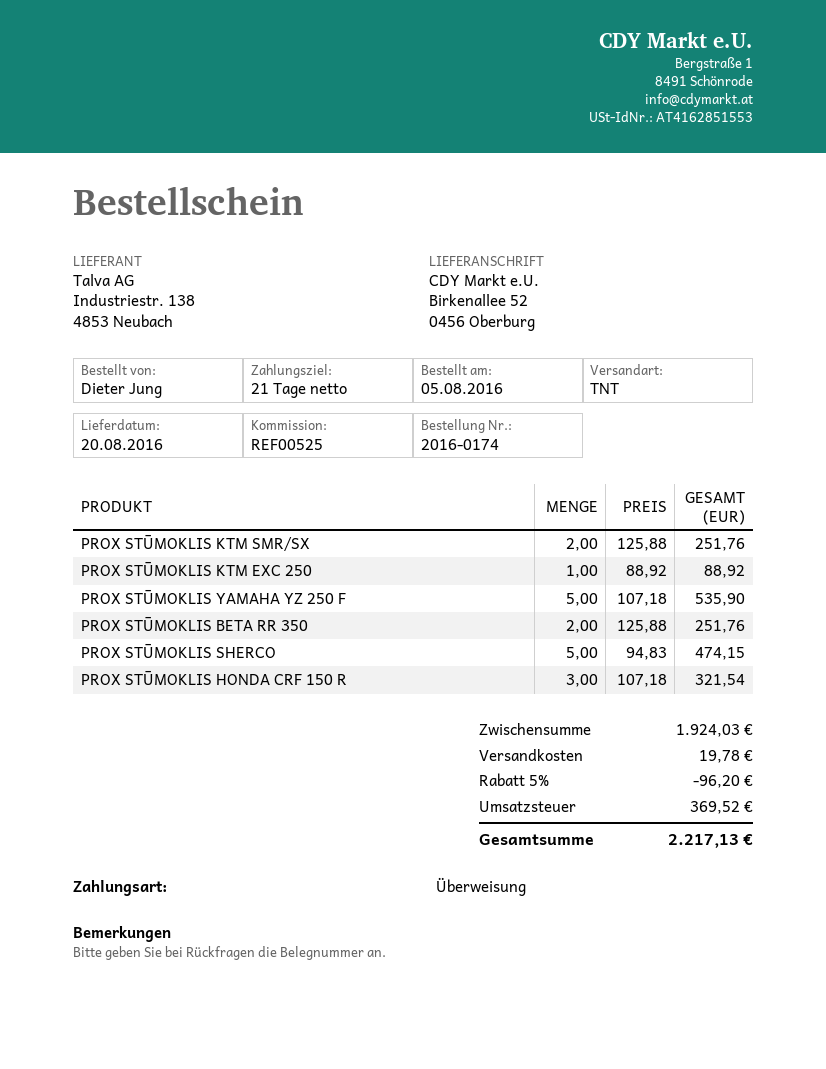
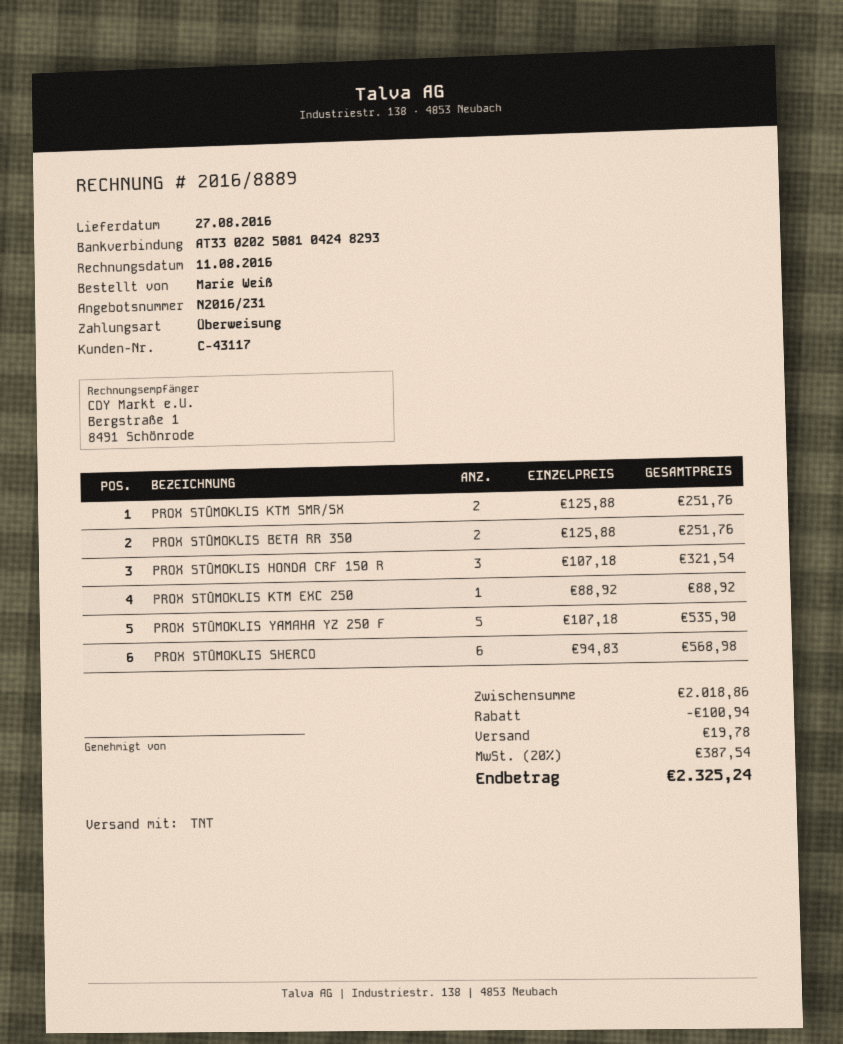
delivery date: 2016-08-20 -> 2016-08-27
ordered by: Dieter Jung -> Marie Weiß
PROX STŪMOKLIS SHERCO: 5 x 94.83 = 474.15 -> 6 x 94.83 = 568.98
subtotal: 1924.03 -> 2018.86
discount: 96.20 -> 100.94
tax: 369.52 -> 387.54
total: 2217.13 -> 2325.24

